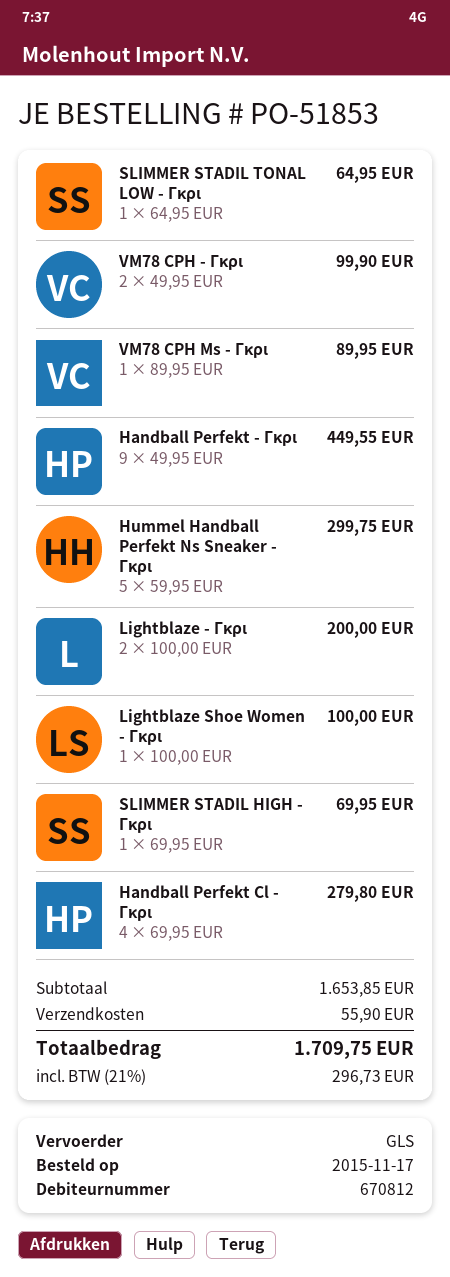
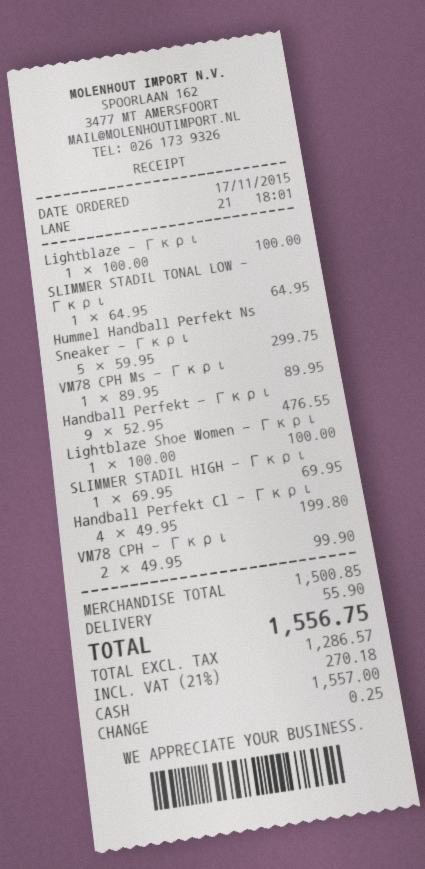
Handball Perfekt - Γκρι: 9 x 49.95 = 449.55 -> 9 x 52.95 = 476.55
Lightblaze - Γκρι: 2 x 100.00 = 200.00 -> 1 x 100.00 = 100.00
Handball Perfekt Cl - Γκρι: 4 x 69.95 = 279.80 -> 4 x 49.95 = 199.80
subtotal: 1653.85 -> 1500.85
tax: 21% = 296.73 -> 21% = 270.18
total: 1709.75 -> 1556.75

